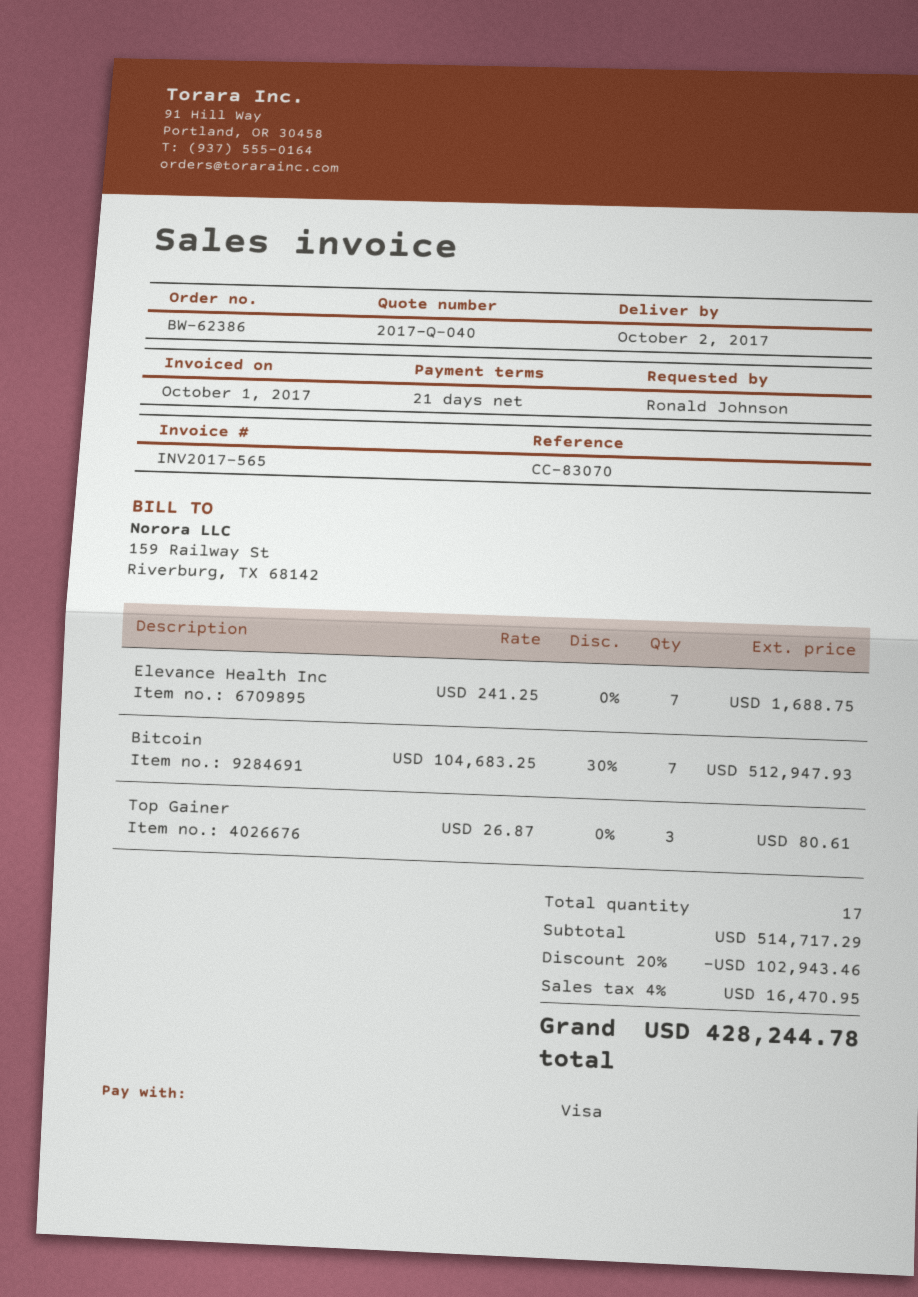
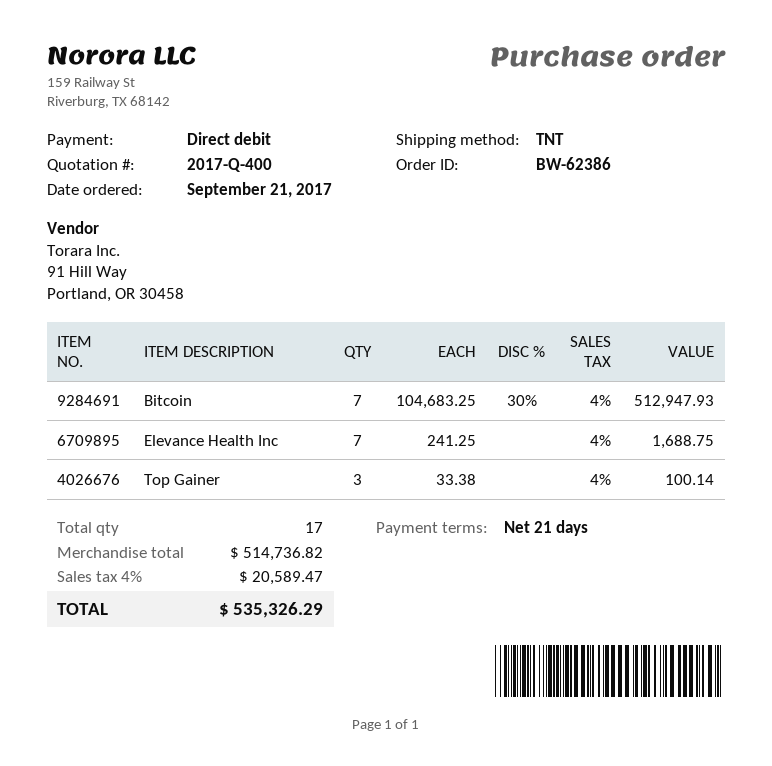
quote number: 2017-Q-040 -> 2017-Q-400
payment method: Visa -> direct debit
Top Gainer: 3 x 26.87 = 80.61 -> 3 x 33.38 = 100.14
subtotal: 514717.29 -> 514736.82
discount: 20% = 102943.46 -> none
tax: 4% = 16470.95 -> 4% = 20589.47
total: 428244.78 -> 535326.29

